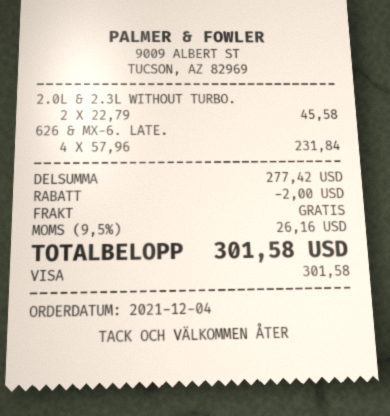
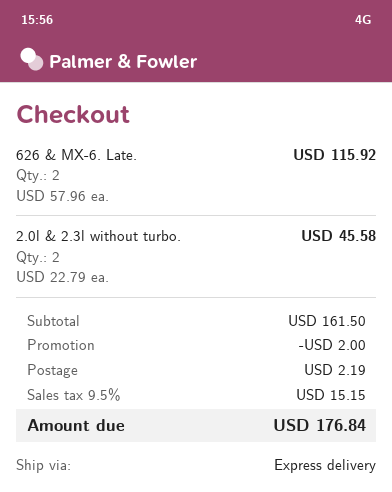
626 & MX-6. LATE.: 4 x 57.96 = 231.84 -> 2 x 57.96 = 115.92
subtotal: 277.42 -> 161.50
shipping: 0.00 -> 2.19
tax: 9.5% = 26.16 -> 9.5% = 15.15
total: 301.58 -> 176.84

